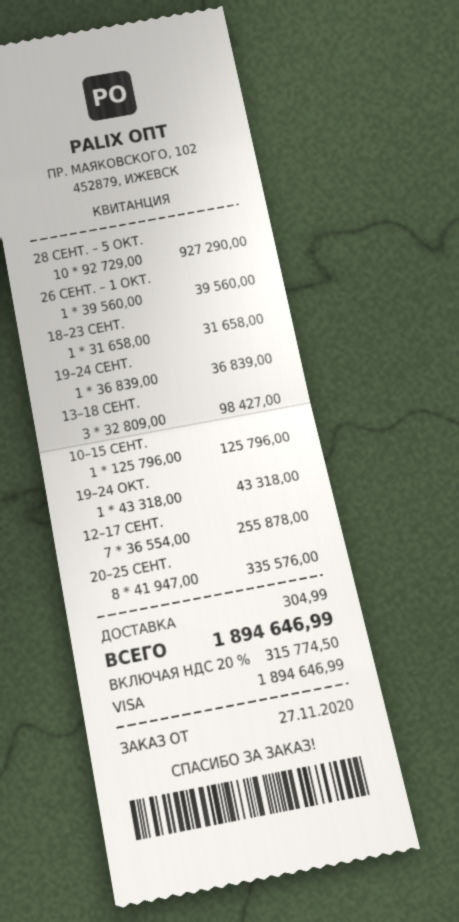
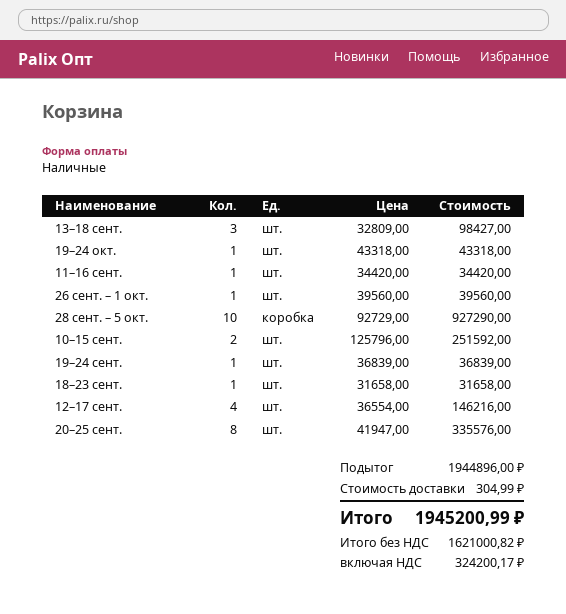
payment method: Visa -> cash
10–15 СЕНТ.: 1 x 125796.00 = 125796.00 -> 2 x 125796.00 = 251592.00
12–17 СЕНТ.: 7 x 36554.00 = 255878.00 -> 4 x 36554.00 = 146216.00
11–16 сент.: none -> 1 x 34420.00 = 34420.00
tax: 315774.50 -> 324200.17
total: 1894646.99 -> 1945200.99

